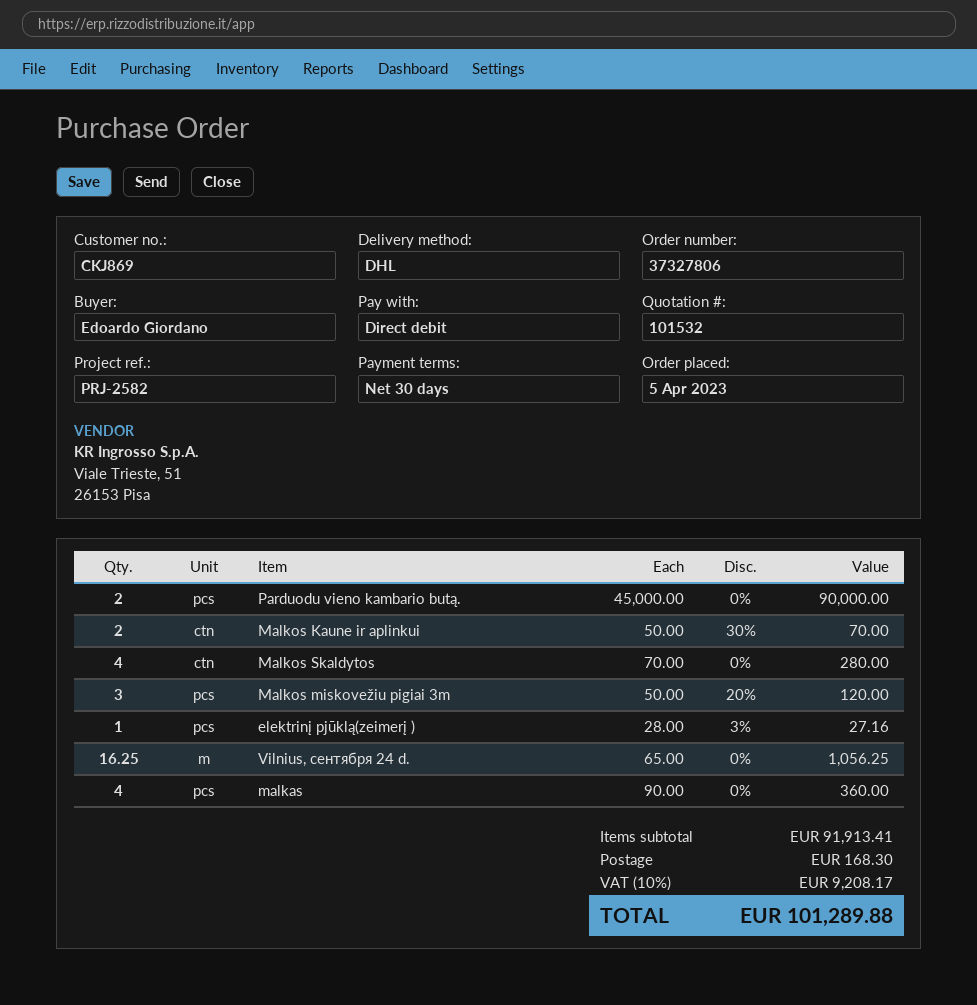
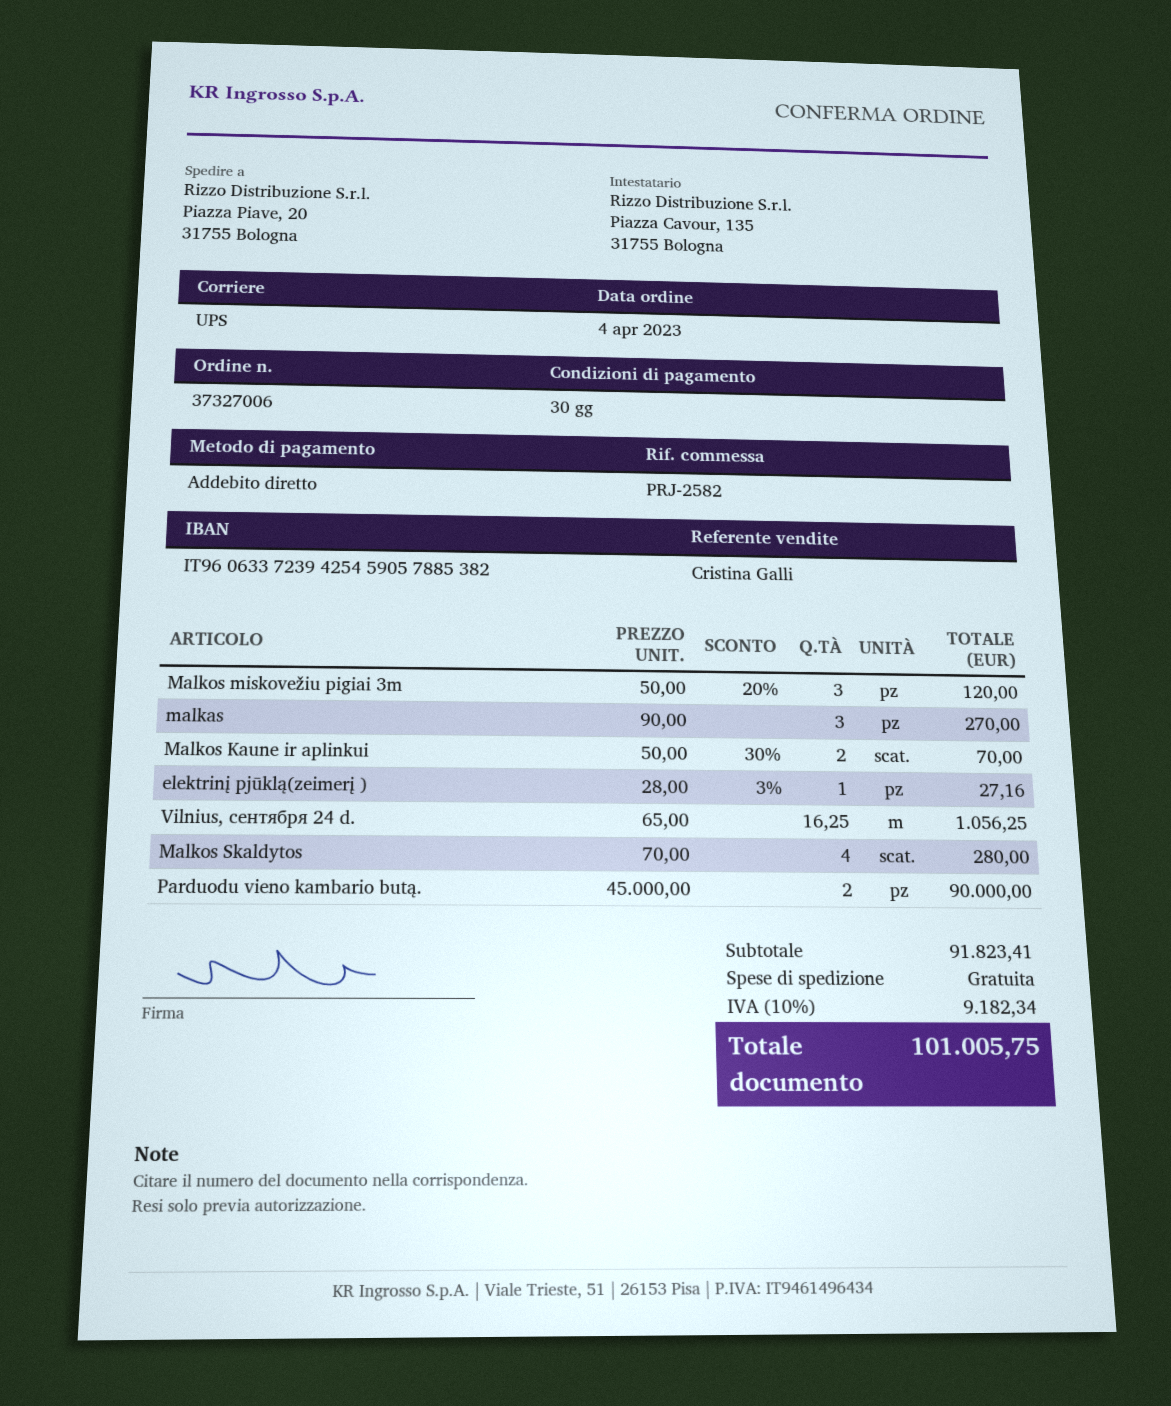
order number: 37327806 -> 37327006
order date: 2023-04-05 -> 2023-04-04
shipping method: DHL -> UPS
malkas: 4 x 90.00 = 360.00 -> 3 x 90.00 = 270.00
subtotal: 91913.41 -> 91823.41
shipping: 168.30 -> 0.00
tax: 10% = 9208.17 -> 10% = 9182.34
total: 101289.88 -> 101005.75

